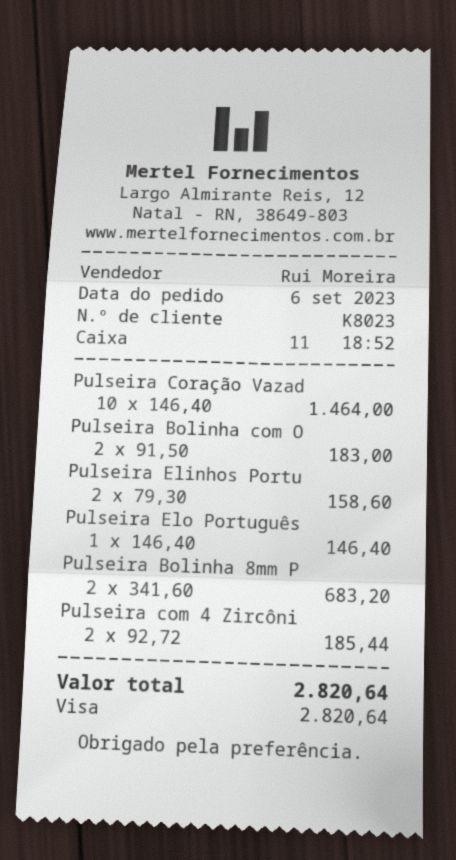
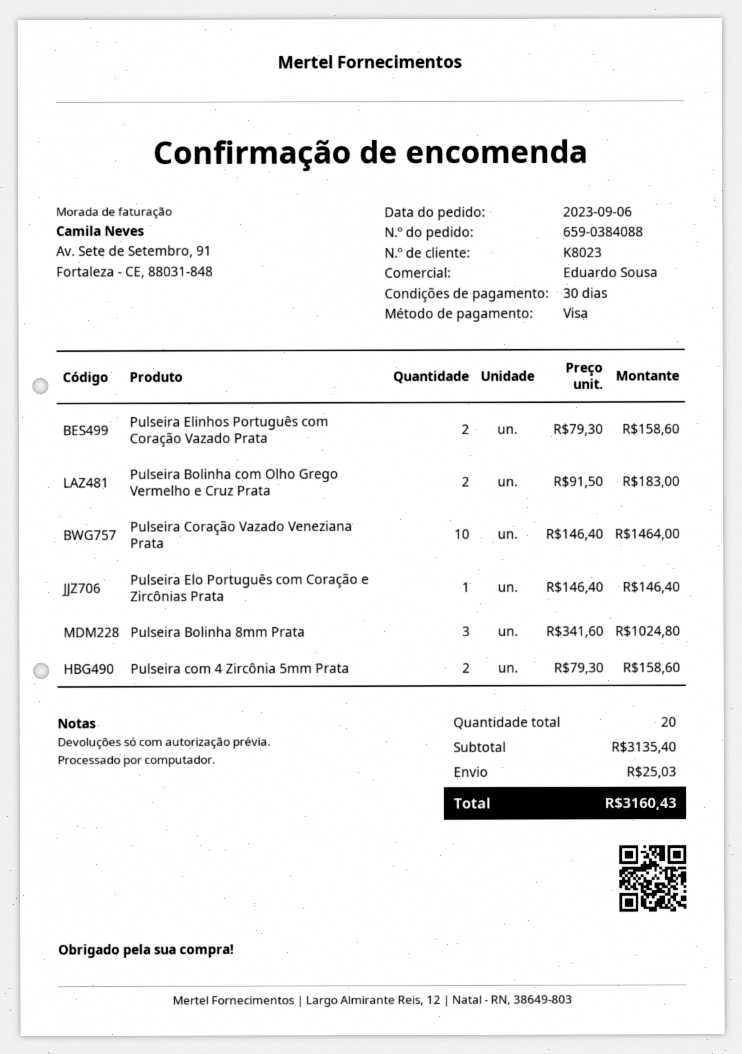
sales rep: Rui Moreira -> Eduardo Sousa
Pulseira Bolinha 8mm P: 2 x 341.60 = 683.20 -> 3 x 341.60 = 1024.80
Pulseira com 4 Zircôni: 2 x 92.72 = 185.44 -> 2 x 79.30 = 158.60
shipping: none -> 25.03
total: 2820.64 -> 3160.43

